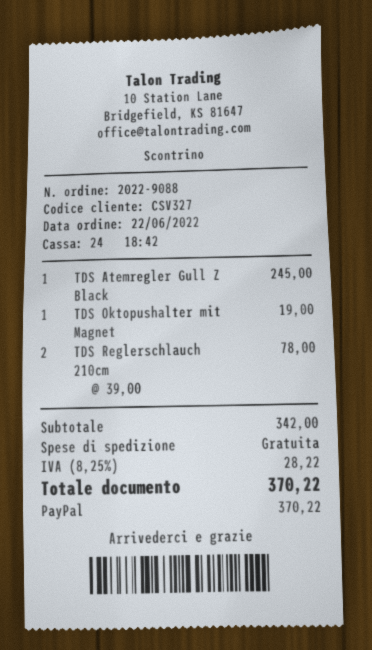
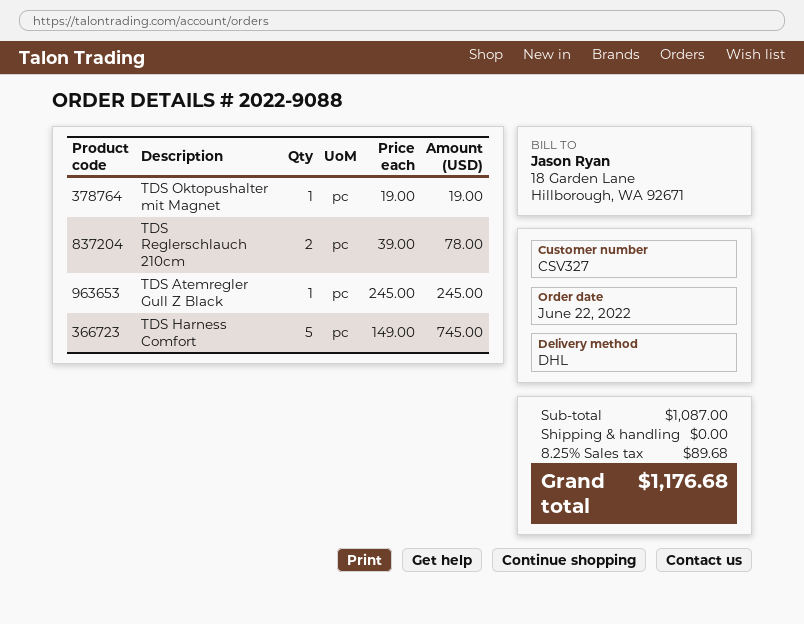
TDS Harness Comfort: none -> 5 x 149.00 = 745.00
subtotal: 342.00 -> 1087.00
tax: 8.25% = 28.22 -> 8.25% = 89.68
total: 370.22 -> 1176.68

